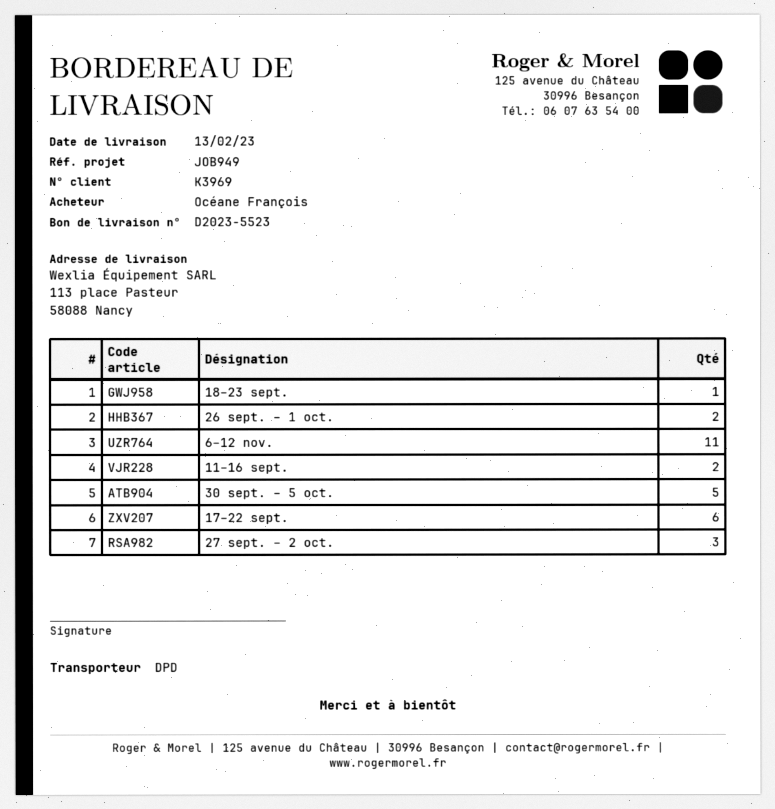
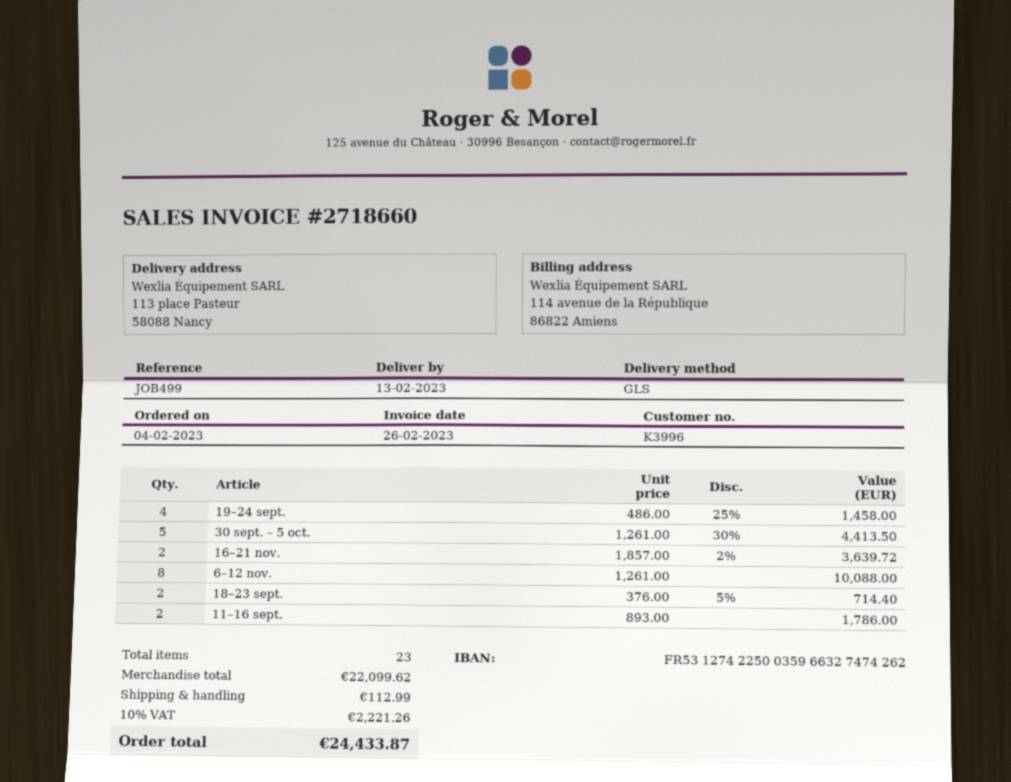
customer number: K3969 -> K3996
reference: JOB949 -> JOB499
shipping method: DPD -> GLS
18–23 sept.: 1 -> 2
26 sept. – 1 oct.: 2 -> none
6–12 nov.: 11 -> 8
17–22 sept.: 6 -> none
27 sept. – 2 oct.: 3 -> none
19–24 sept.: none -> 4
16–21 nov.: none -> 2

